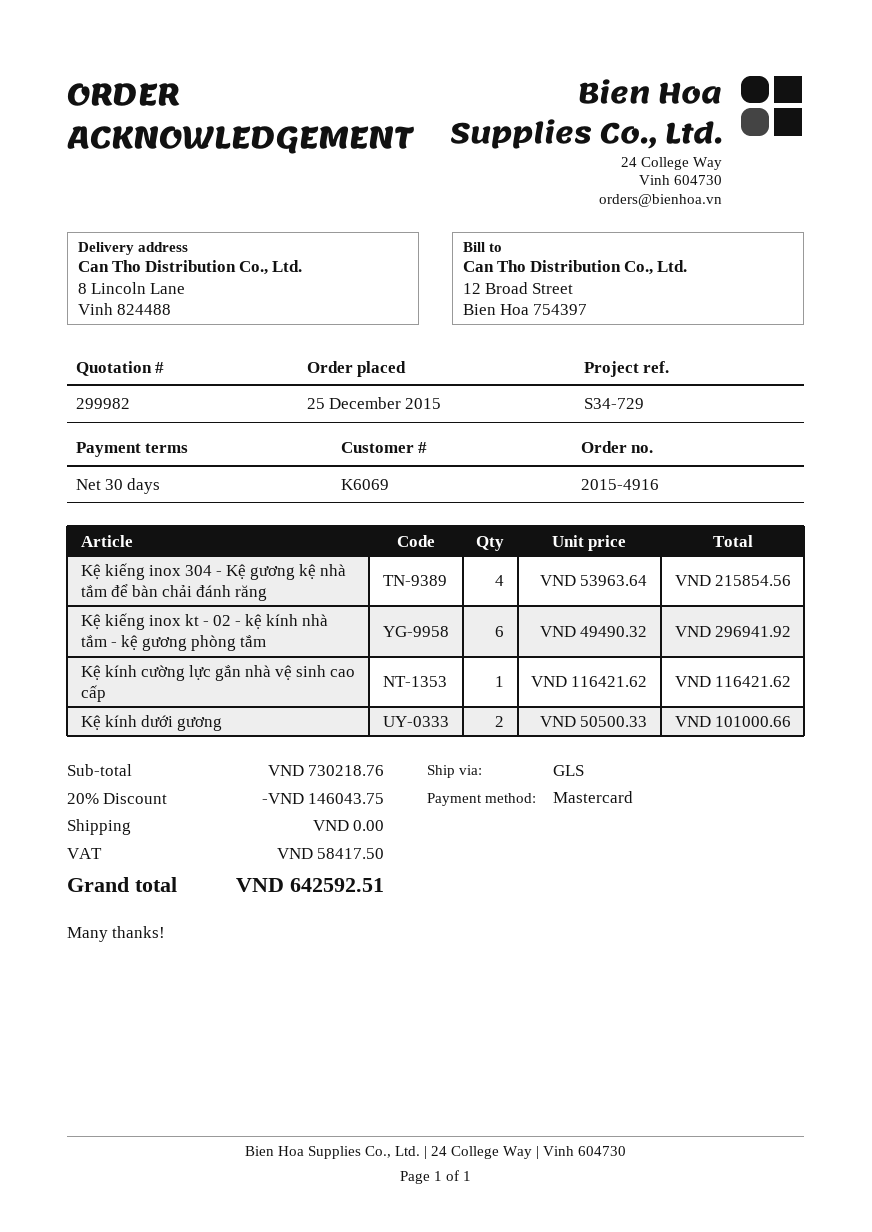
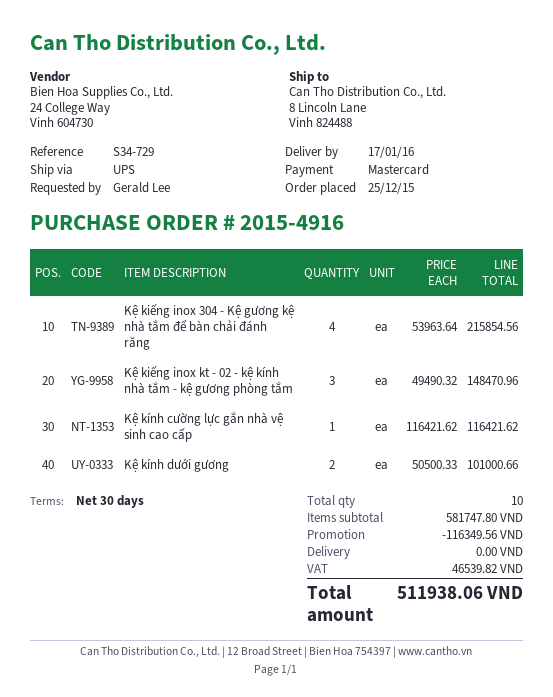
shipping method: GLS -> UPS
Kệ kiếng inox kt - 02 - kệ kính nhà tắm - kệ gương phòng tắm: 6 x 49490.32 = 296941.92 -> 3 x 49490.32 = 148470.96
subtotal: 730218.76 -> 581747.80
discount: 146043.75 -> 116349.56
tax: 58417.50 -> 46539.82
total: 642592.51 -> 511938.06

